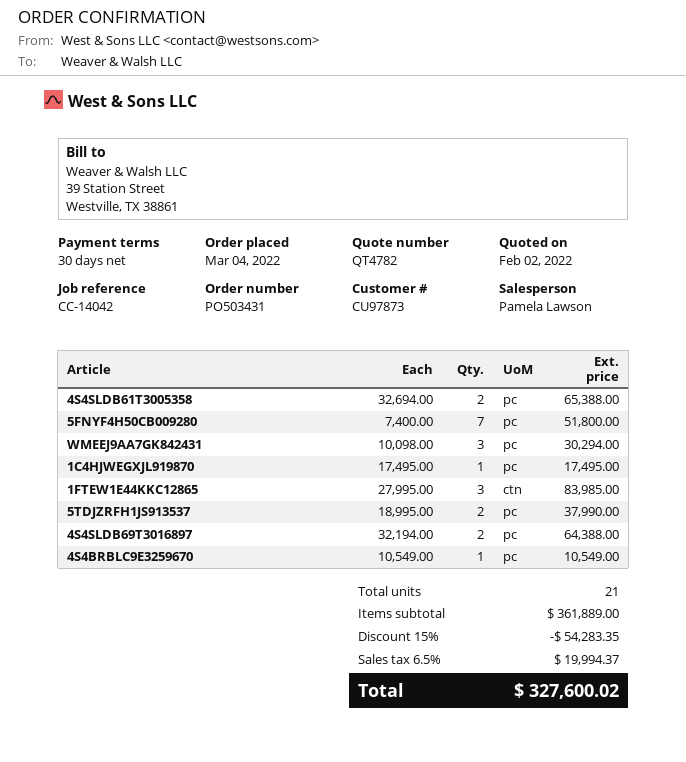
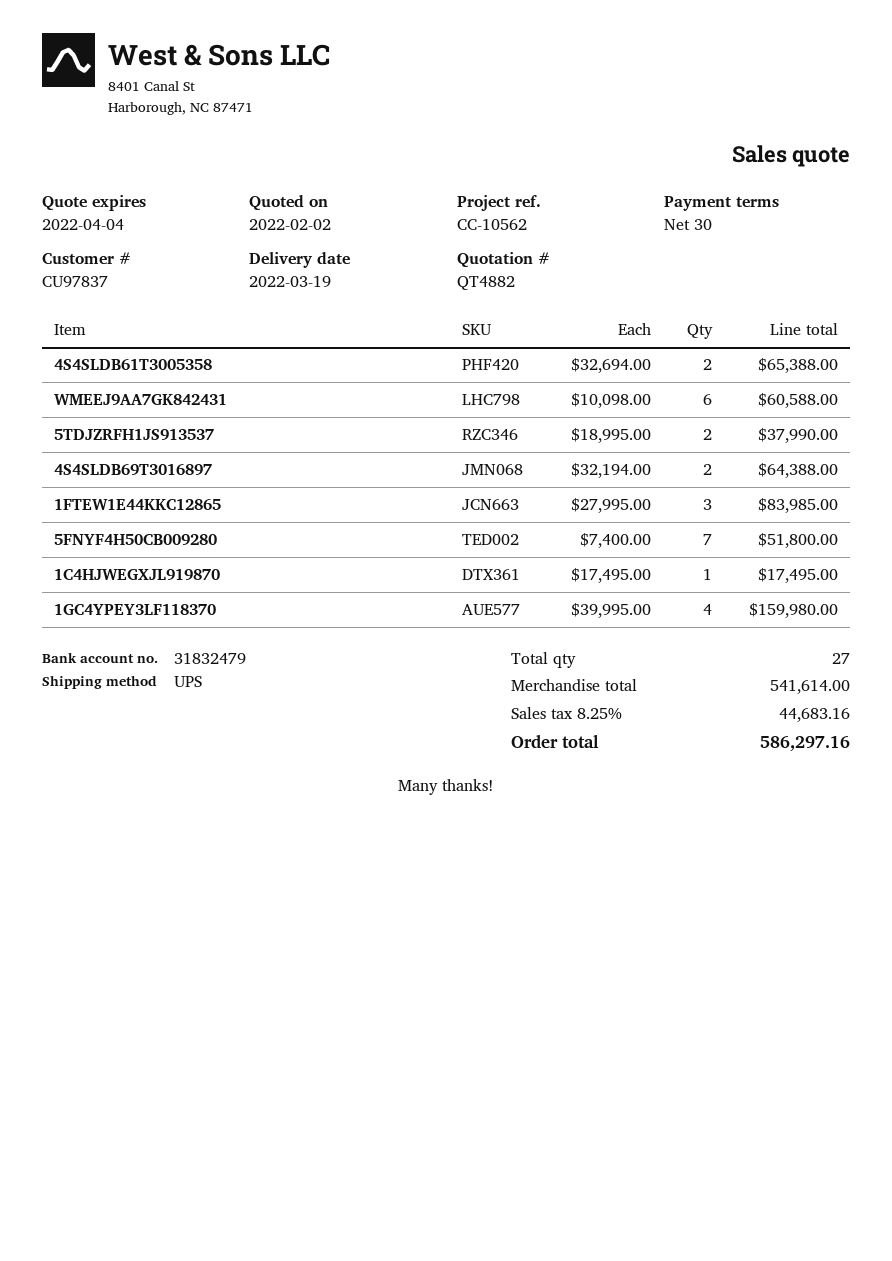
quote number: QT4782 -> QT4882
customer number: CU97873 -> CU97837
reference: CC-14042 -> CC-10562
WMEEJ9AA7GK842431: 3 x 10098.00 = 30294.00 -> 6 x 10098.00 = 60588.00
4S4BRBLC9E3259670: 1 x 10549.00 = 10549.00 -> none
1GC4YPEY3LF118370: none -> 4 x 39995.00 = 159980.00
total quantity: 21 -> 27
subtotal: 361889.00 -> 541614.00
discount: 15% = 54283.35 -> none
tax: 6.5% = 19994.37 -> 8.25% = 44683.16
total: 327600.02 -> 586297.16

